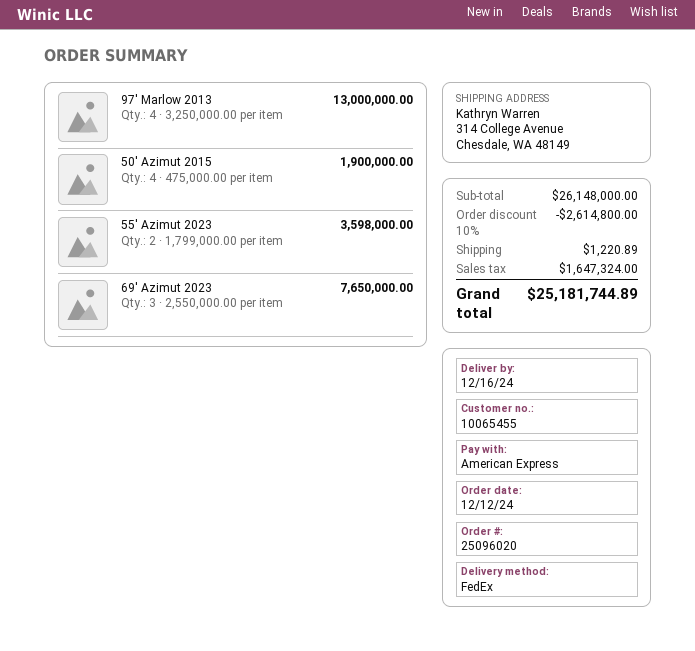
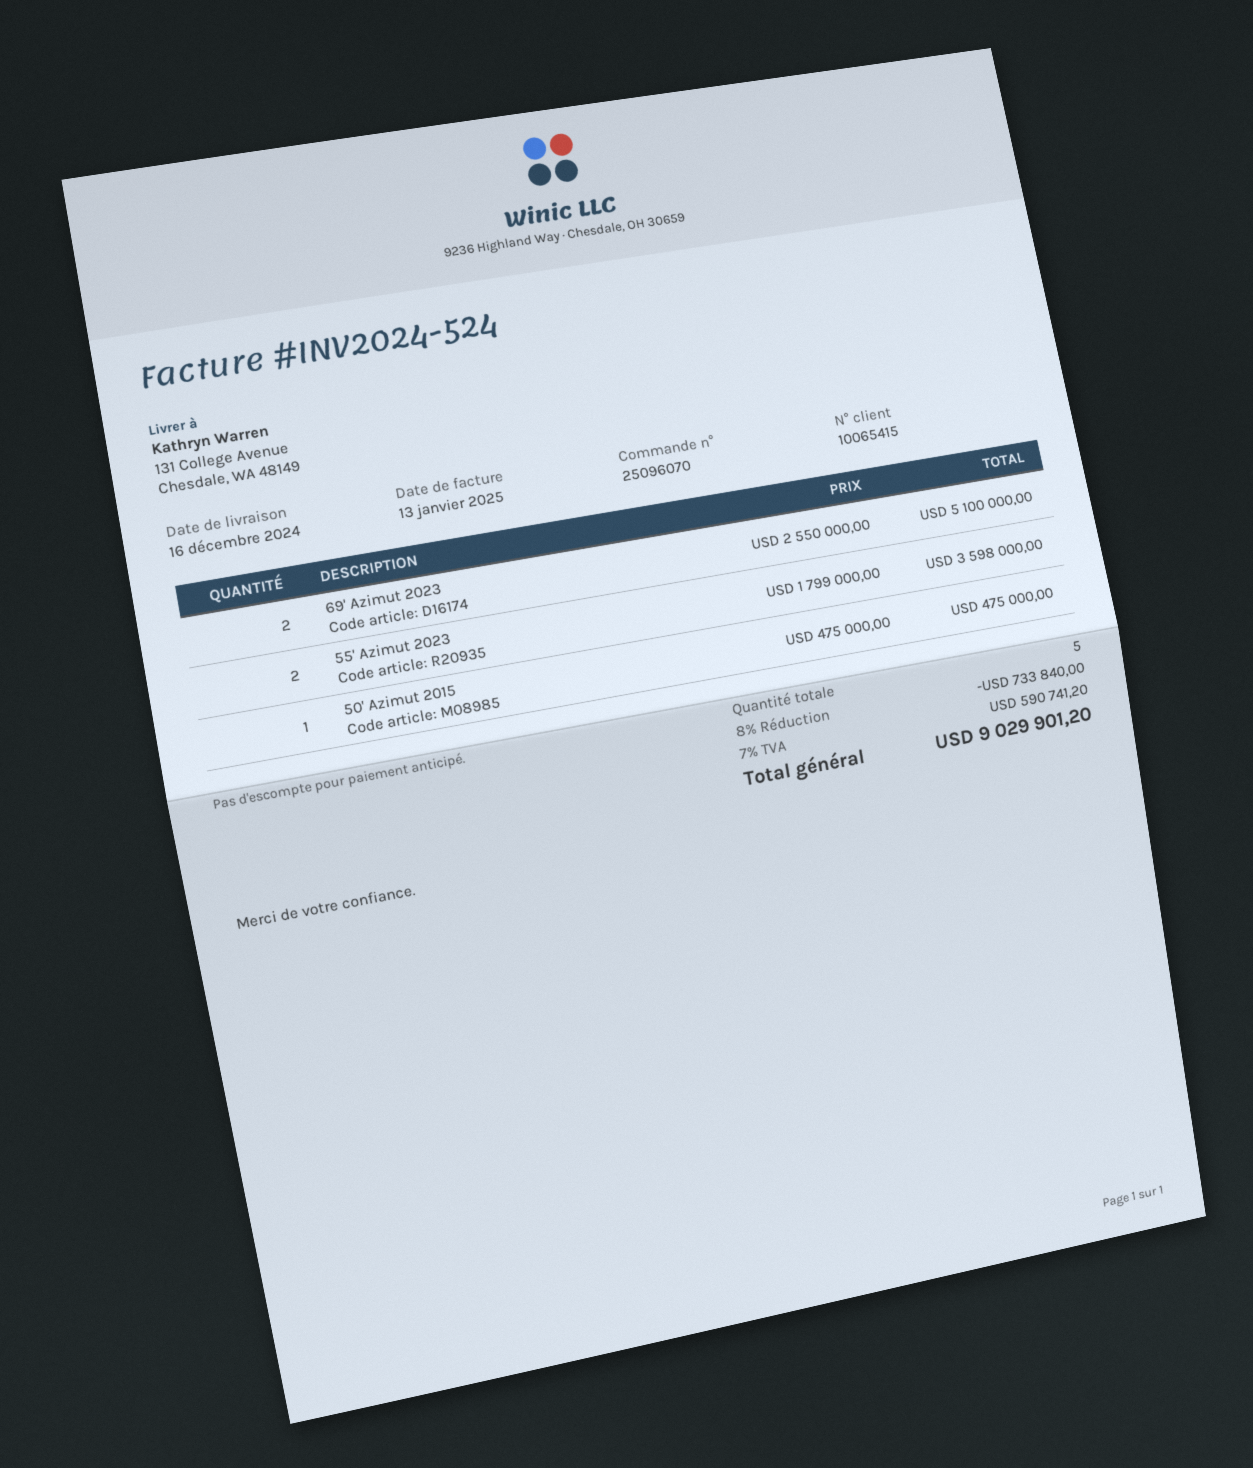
order number: 25096020 -> 25096070
customer number: 10065455 -> 10065415
ship to: 314 College Avenue, Chesdale, WA 48149 -> 131 College Avenue, Chesdale, WA 48149
97' Marlow 2013: 4 x 3250000.00 = 13000000.00 -> none
50' Azimut 2015: 4 x 475000.00 = 1900000.00 -> 1 x 475000.00 = 475000.00
69' Azimut 2023: 3 x 2550000.00 = 7650000.00 -> 2 x 2550000.00 = 5100000.00
discount: 10% = 2614800.00 -> 8% = 733840.00
shipping: 1220.89 -> none
tax: 1647324.00 -> 590741.20
total: 25181744.89 -> 9029901.20

